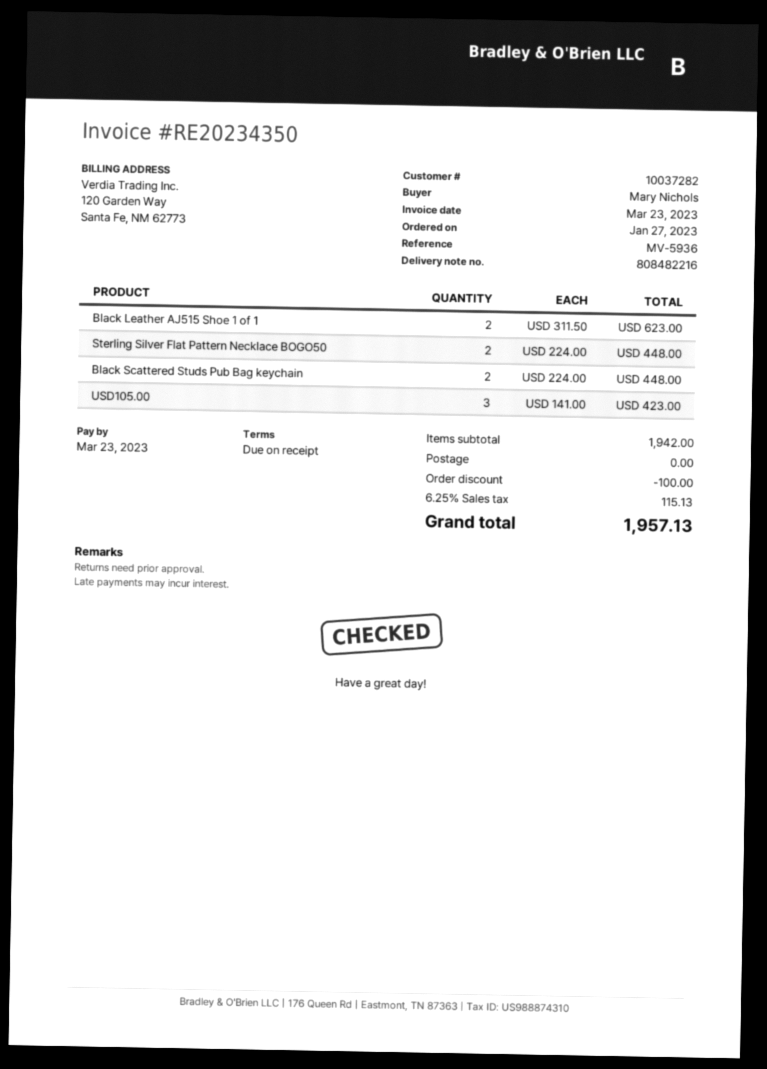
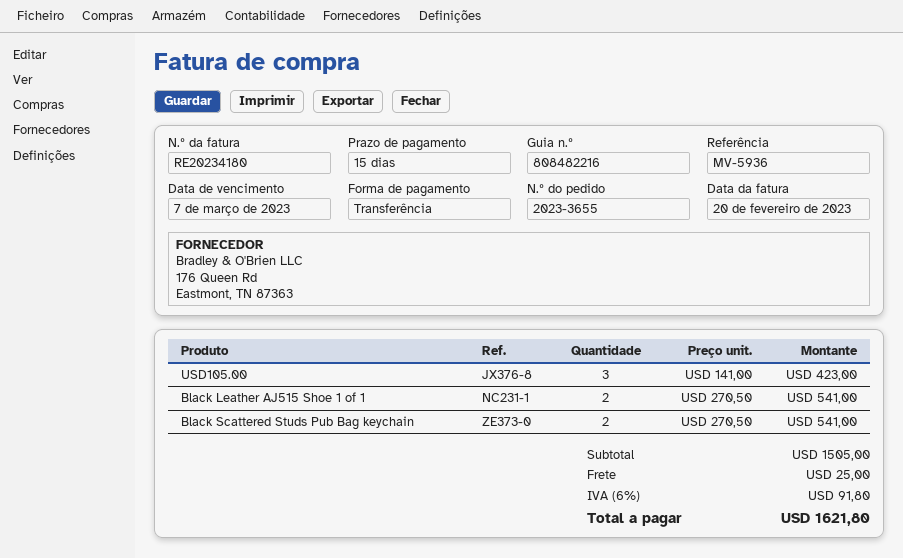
invoice number: RE20234350 -> RE20234180
invoice date: 2023-03-23 -> 2023-02-20
payment terms: on receipt -> 15 days
due date: 2023-03-23 -> 2023-03-07
Black Leather AJ515 Shoe 1 of 1: 2 x 311.50 = 623.00 -> 2 x 270.50 = 541.00
Sterling Silver Flat Pattern Necklace BOGO50: 2 x 224.00 = 448.00 -> none
Black Scattered Studs Pub Bag keychain: 2 x 224.00 = 448.00 -> 2 x 270.50 = 541.00
subtotal: 1942.00 -> 1505.00
discount: 100.00 -> none
shipping: 0.00 -> 25.00
tax: 6.25% = 115.13 -> 6% = 91.80
total: 1957.13 -> 1621.80

